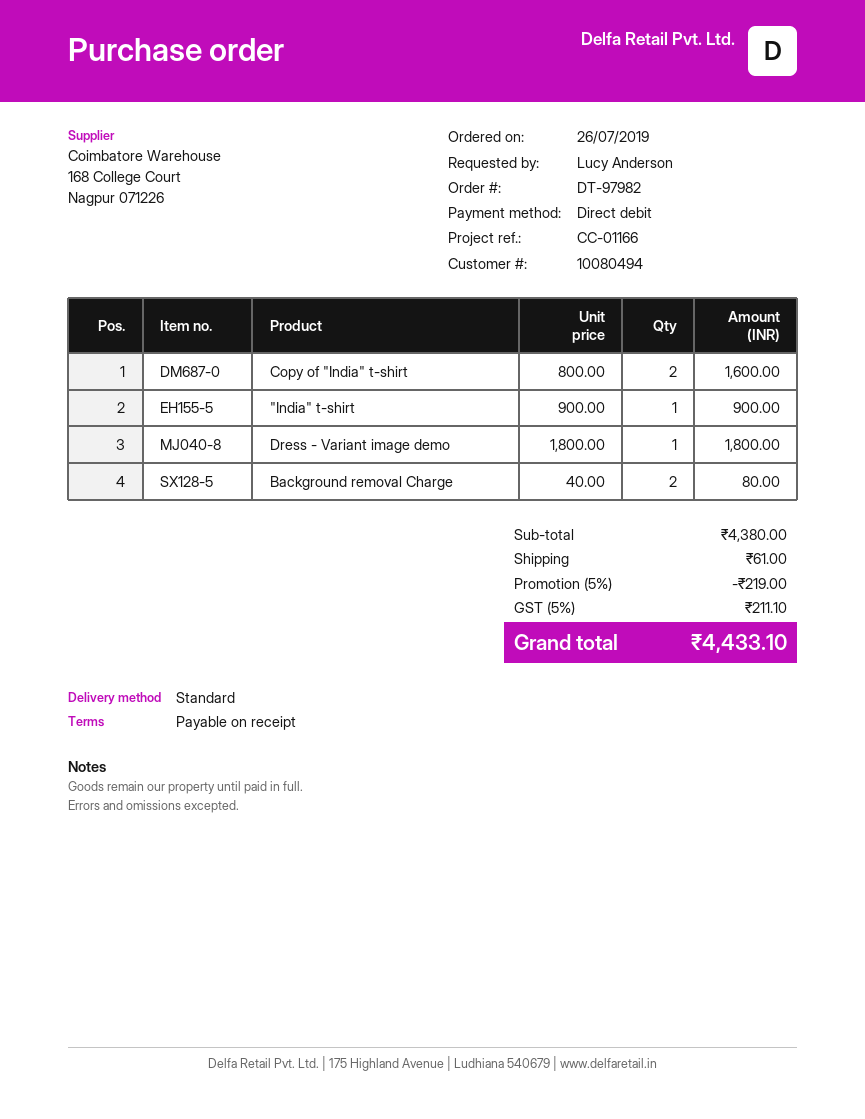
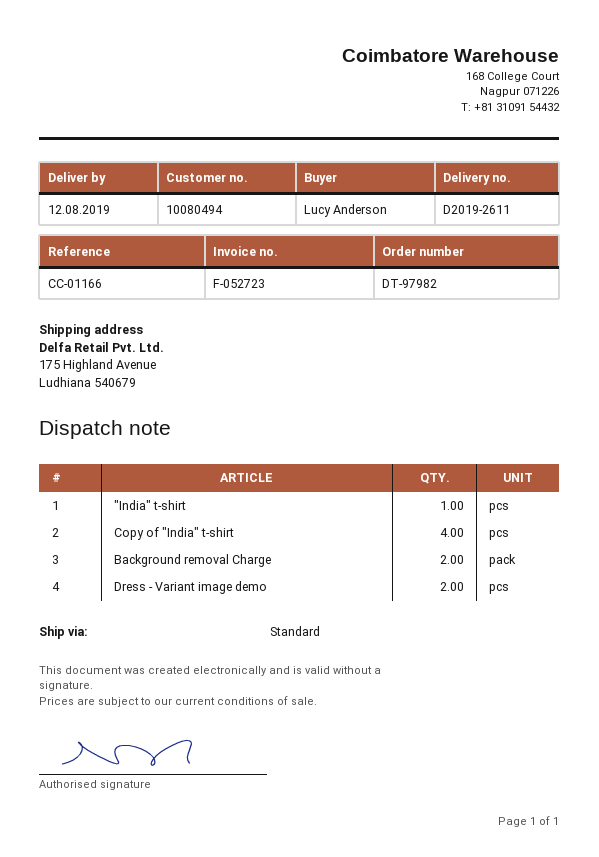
Copy of "India" t-shirt: 2 -> 4
Dress - Variant image demo: 1 -> 2

